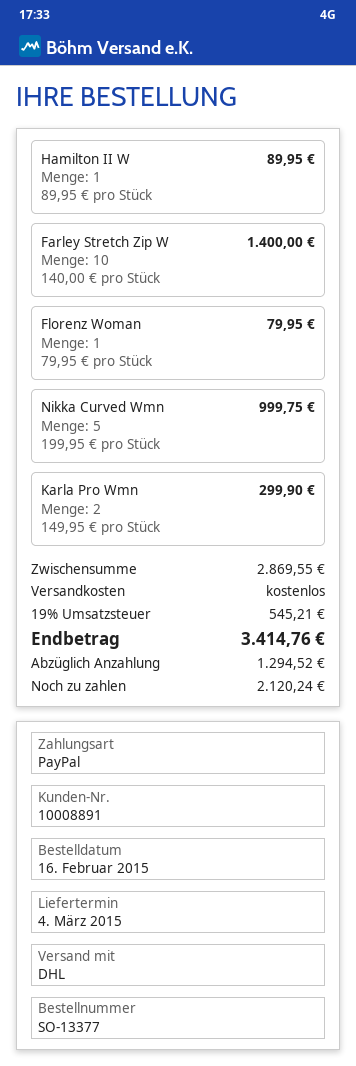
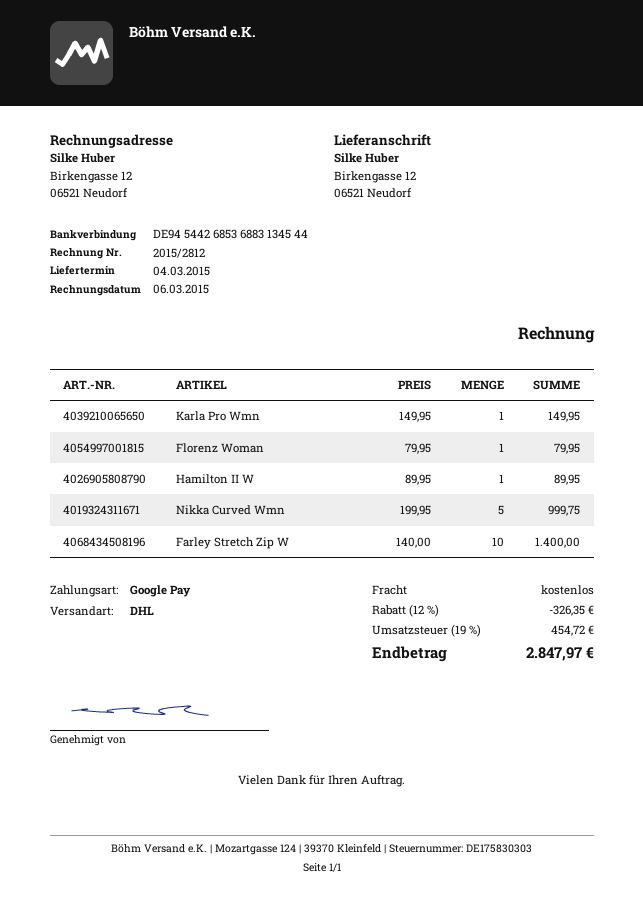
payment method: PayPal -> Google Pay
Karla Pro Wmn: 2 x 149.95 = 299.90 -> 1 x 149.95 = 149.95
discount: none -> 12% = 326.35
tax: 19% = 545.21 -> 19% = 454.72
total: 3414.76 -> 2847.97

